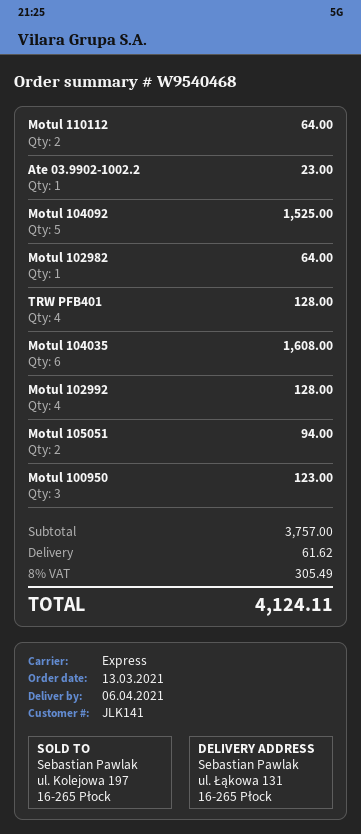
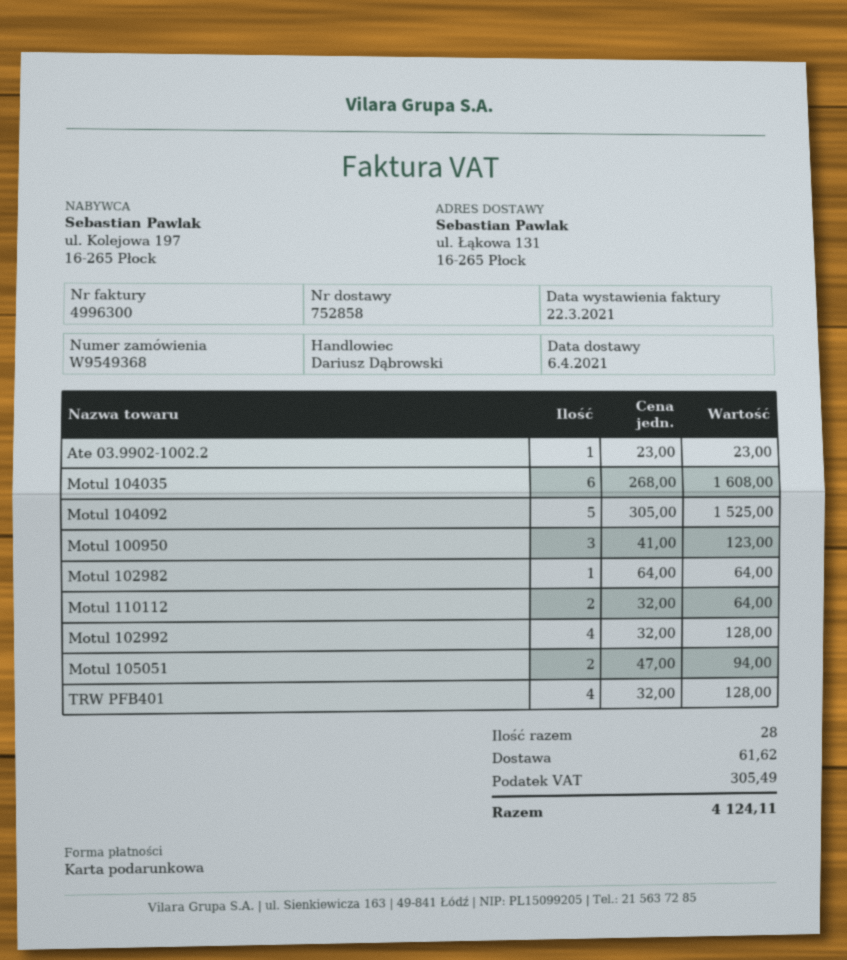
order number: W9540468 -> W9549368

